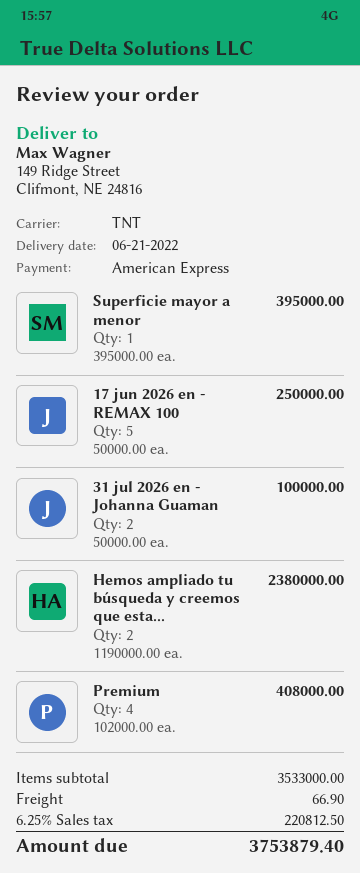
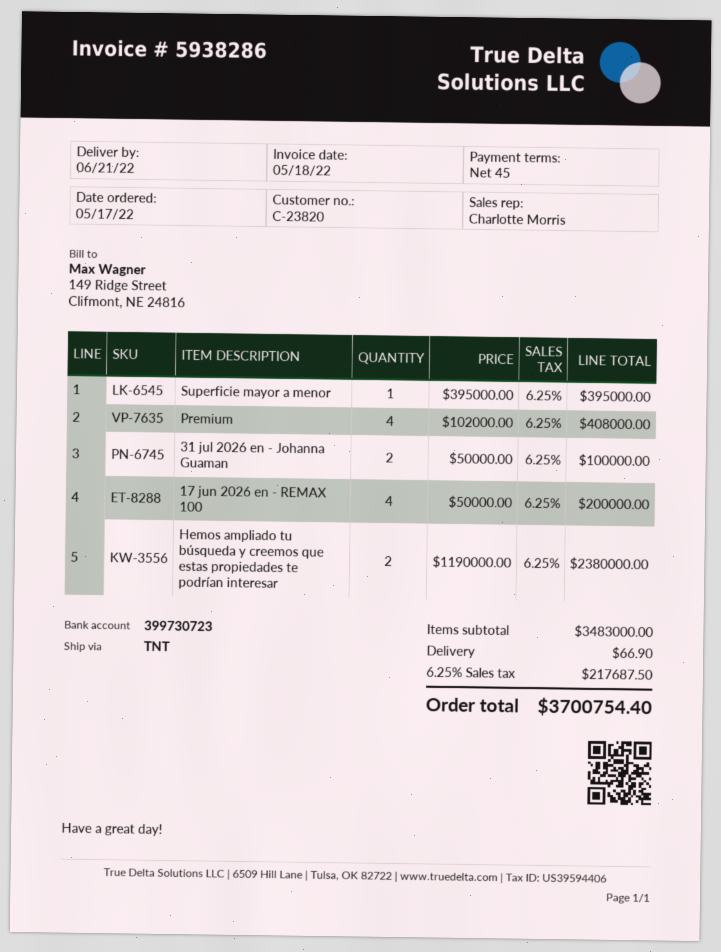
17 jun 2026 en - REMAX 100: 5 x 50000.00 = 250000.00 -> 4 x 50000.00 = 200000.00
subtotal: 3533000.00 -> 3483000.00
tax: 6.25% = 220812.50 -> 6.25% = 217687.50
total: 3753879.40 -> 3700754.40

